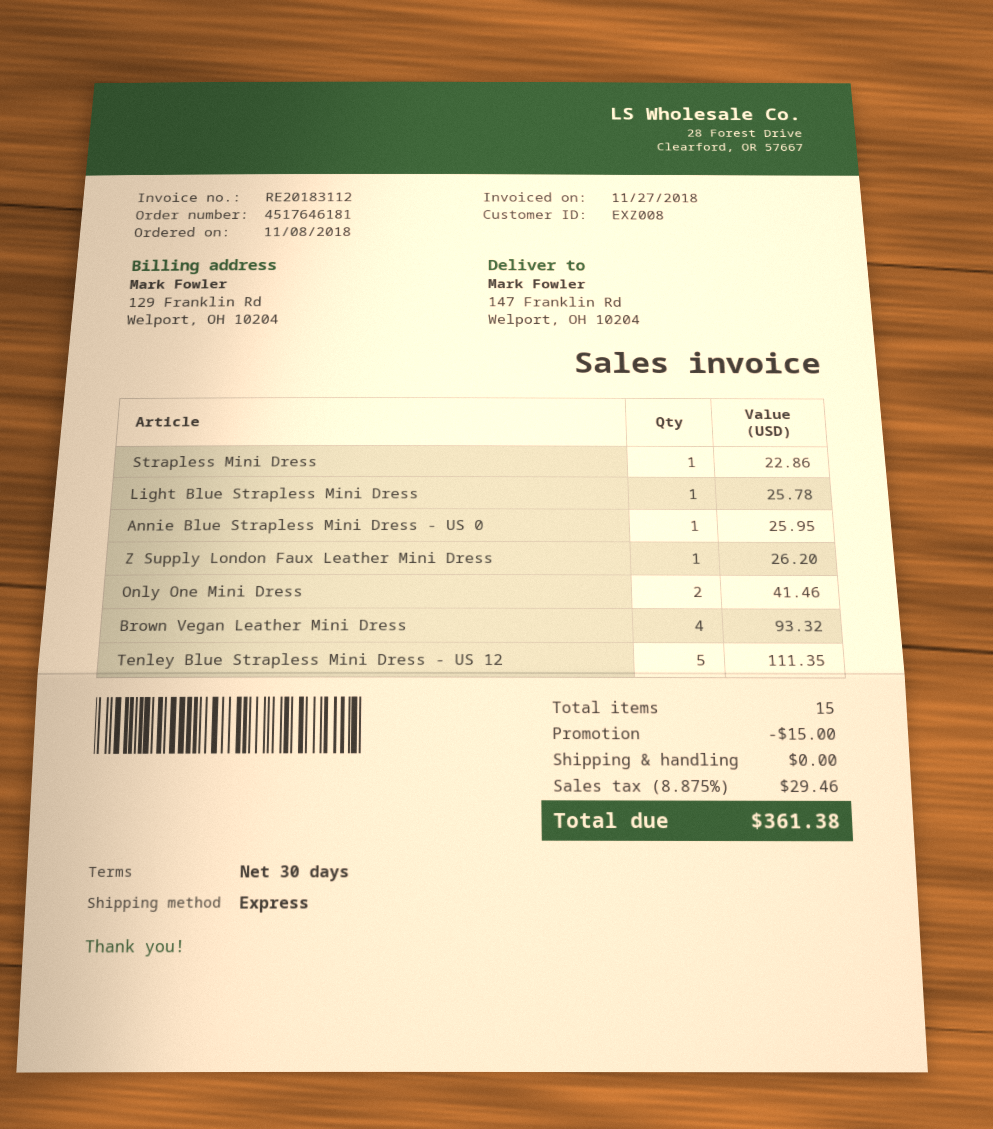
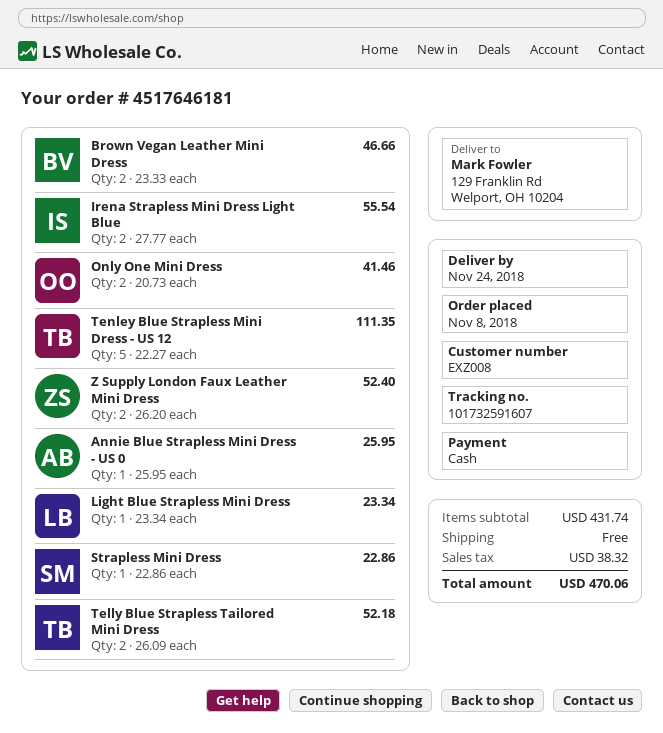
ship to: 147 Franklin Rd, Welport, OH 10204 -> 129 Franklin Rd, Welport, OH 10204
Light Blue Strapless Mini Dress: 1 for 25.78 -> 1 for 23.34
Z Supply London Faux Leather Mini Dress: 1 for 26.20 -> 2 for 52.40
Brown Vegan Leather Mini Dress: 4 for 93.32 -> 2 for 46.66
Irena Strapless Mini Dress Light Blue: none -> 2 for 55.54
Telly Blue Strapless Tailored Mini Dress: none -> 2 for 52.18
discount: 15.00 -> none
tax: 29.46 -> 38.32
total: 361.38 -> 470.06

